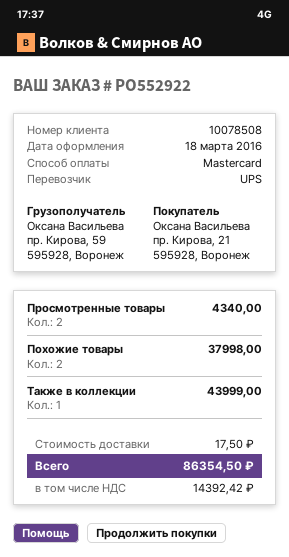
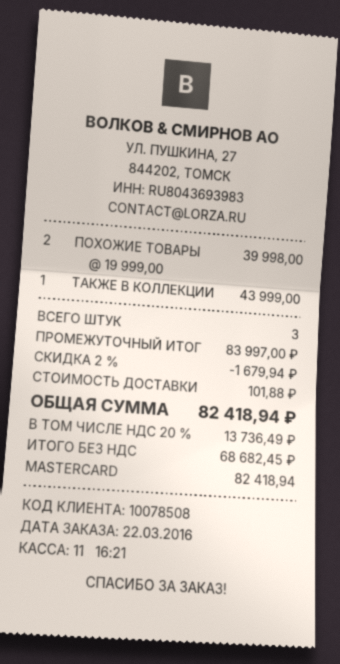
order date: 2016-03-18 -> 2016-03-22
Просмотренные товары: 2 for 4340.00 -> none
Похожие товары: 2 for 37998.00 -> 2 for 39998.00
discount: none -> 2% = 1679.94
shipping: 17.50 -> 101.88
tax: 14392.42 -> 13736.49
total: 86354.50 -> 82418.94

